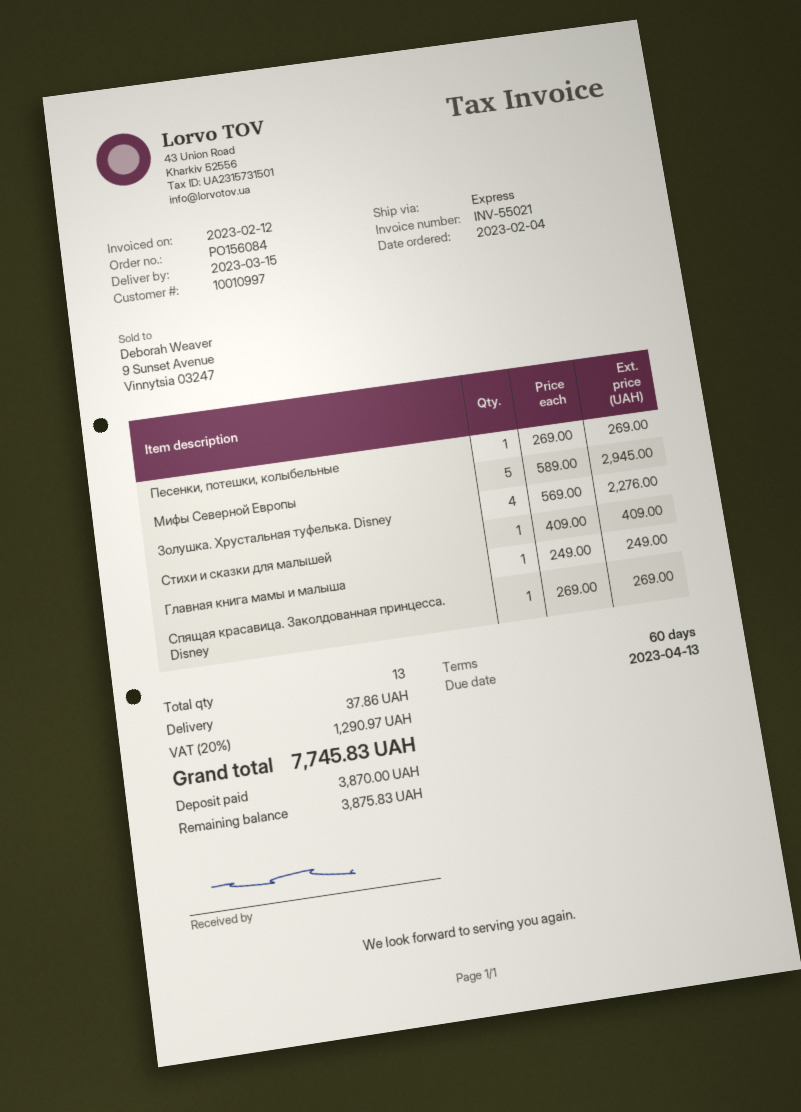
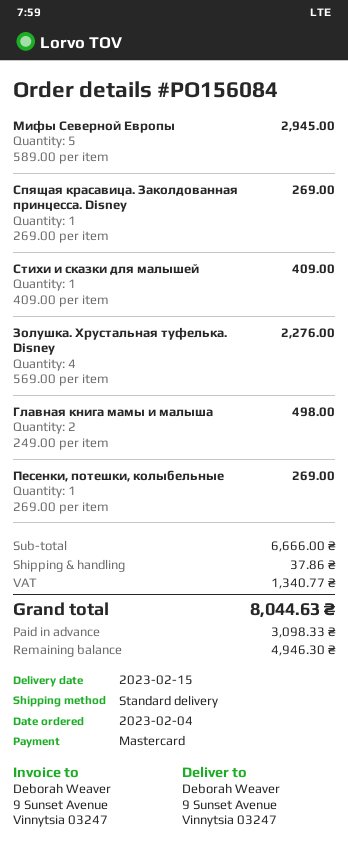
delivery date: 2023-03-15 -> 2023-02-15
shipping method: express -> standard
Главная книга мамы и малыша: 1 x 249.00 = 249.00 -> 2 x 249.00 = 498.00
tax: 1290.97 -> 1340.77
total: 7745.83 -> 8044.63
deposit: 3870.00 -> 3098.33
balance: 3875.83 -> 4946.30

